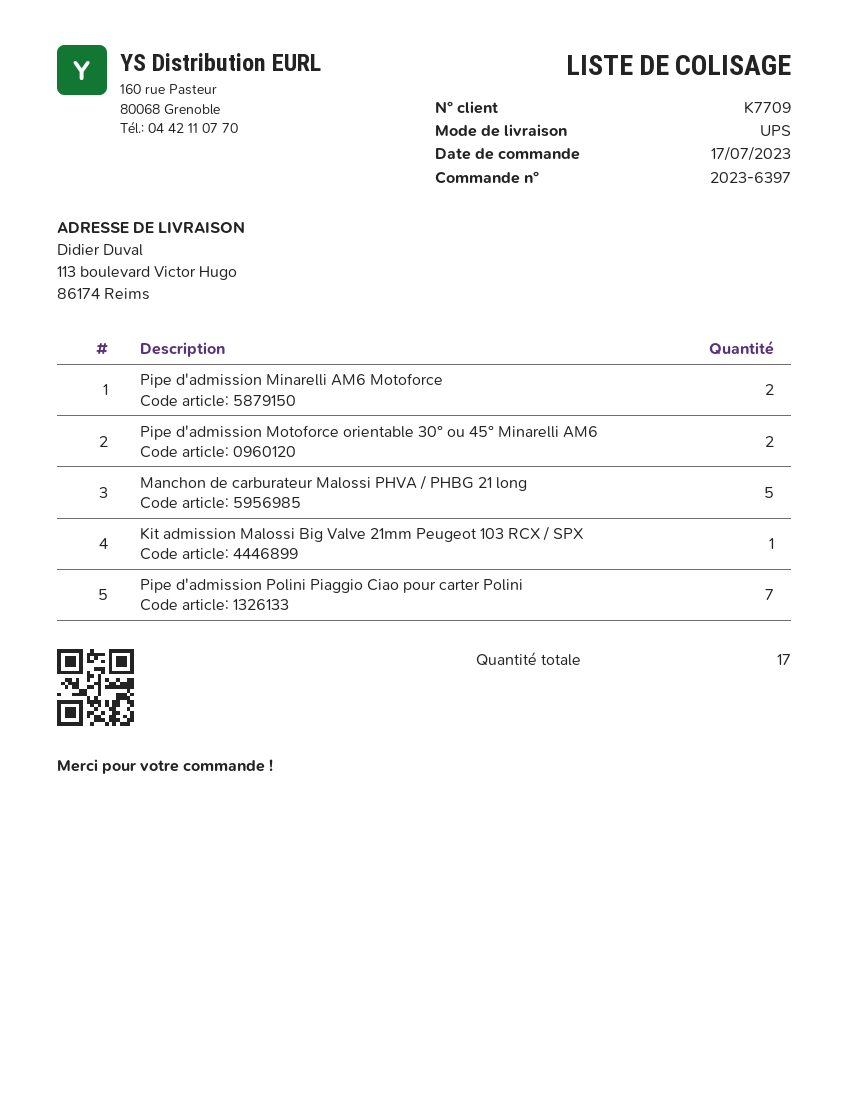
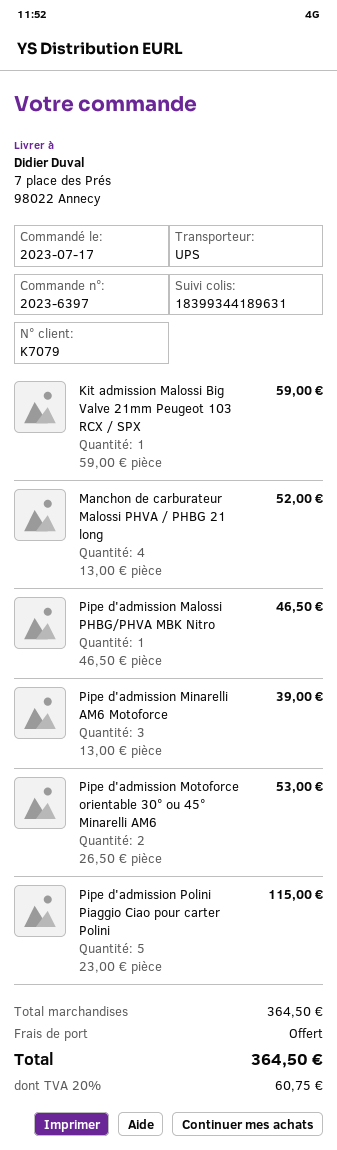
customer number: K7709 -> K7079
ship to: 113 boulevard Victor Hugo, 86174 Reims -> 7 place des Prés, 98022 Annecy
Pipe d'admission Minarelli AM6 Motoforce: 2 -> 3
Manchon de carburateur Malossi PHVA / PHBG 21 long: 5 -> 4
Pipe d'admission Polini Piaggio Ciao pour carter Polini: 7 -> 5
Pipe d'admission Malossi PHBG/PHVA MBK Nitro: none -> 1

